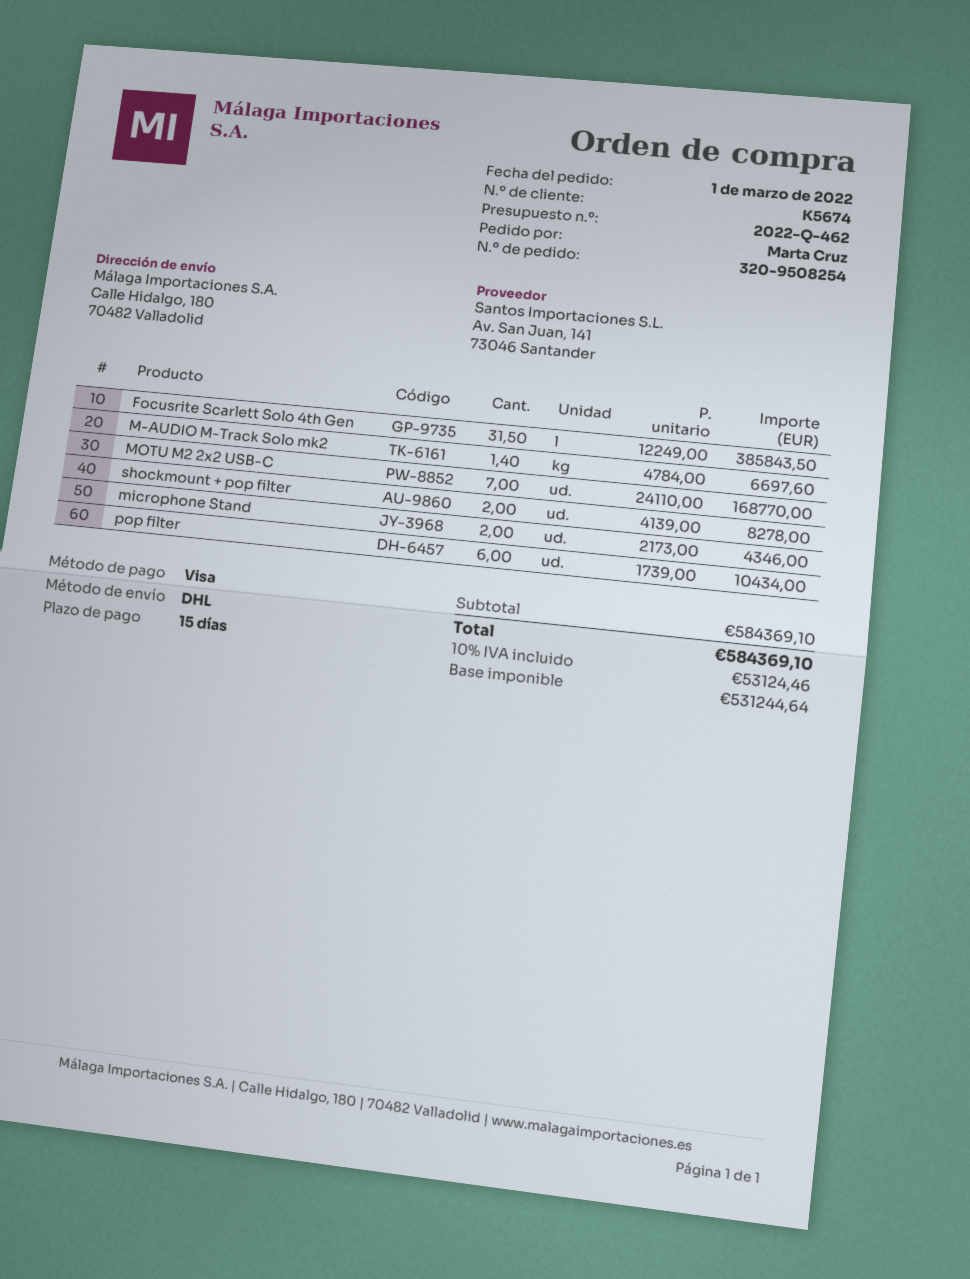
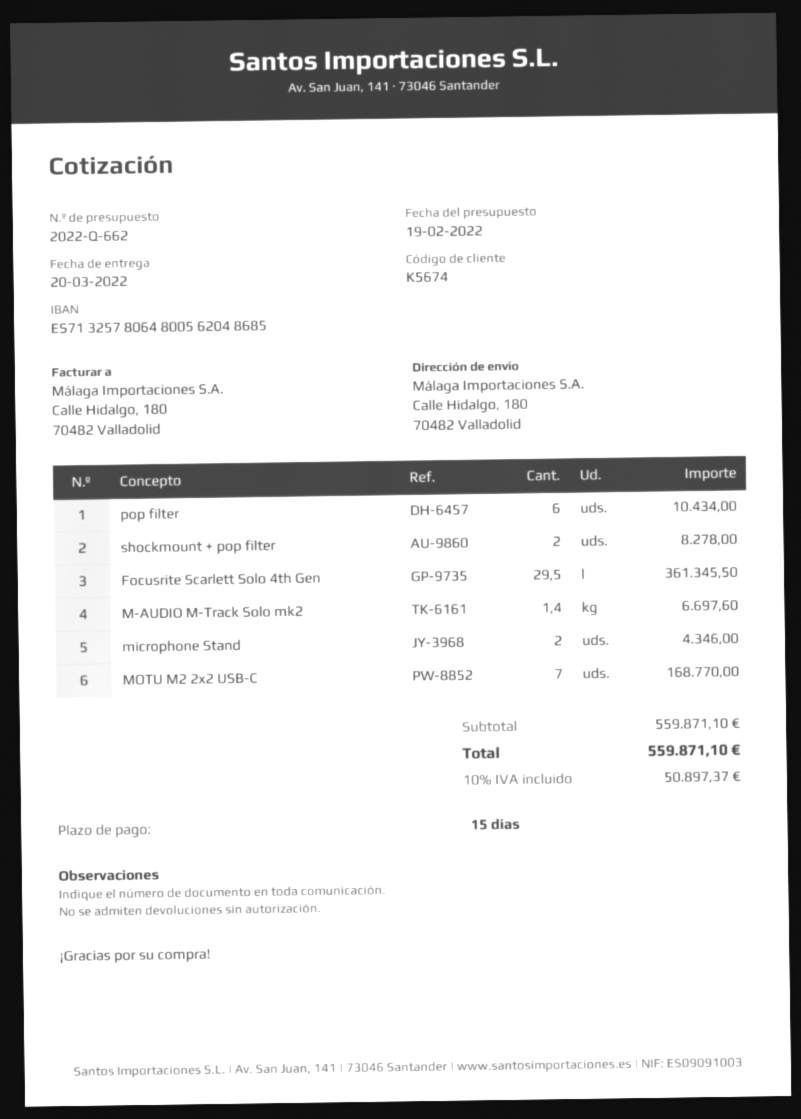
quote number: 2022-Q-462 -> 2022-Q-662
Focusrite Scarlett Solo 4th Gen: 31.5 for 385843.50 -> 29.5 for 361345.50
subtotal: 584369.10 -> 559871.10
tax: 10% = 53124.46 -> 10% = 50897.37
total: 584369.10 -> 559871.10

